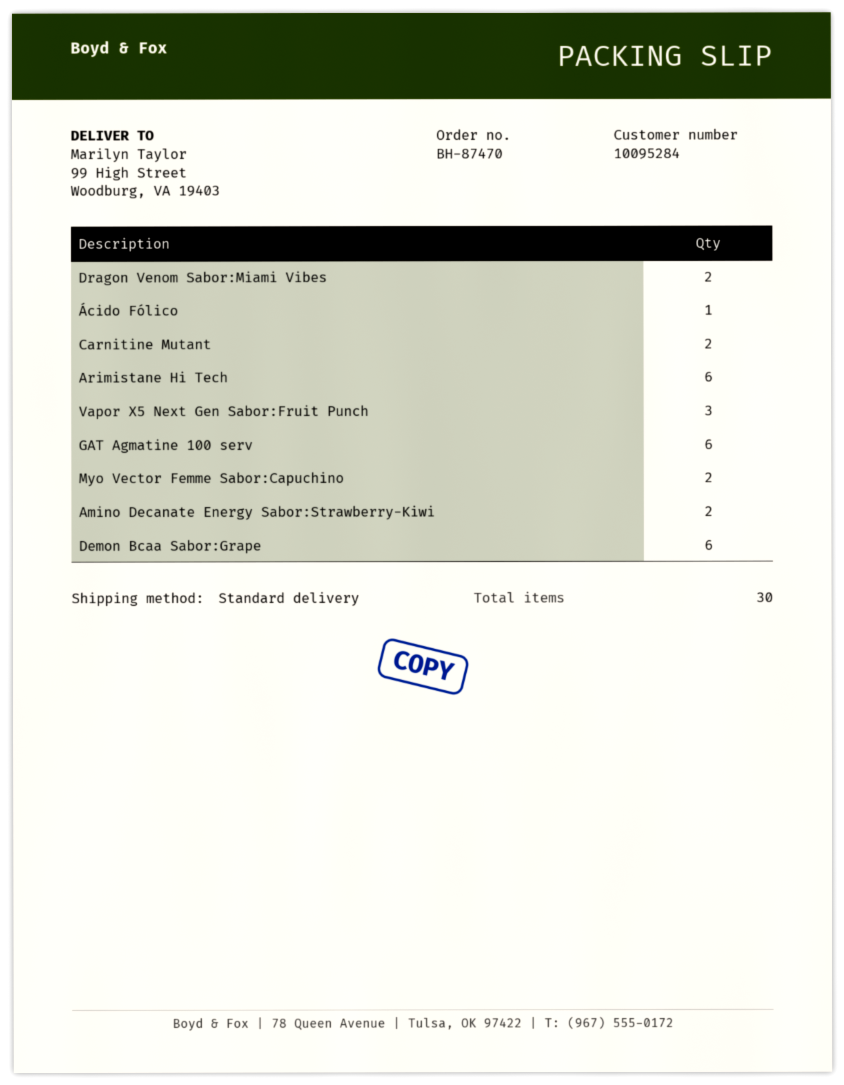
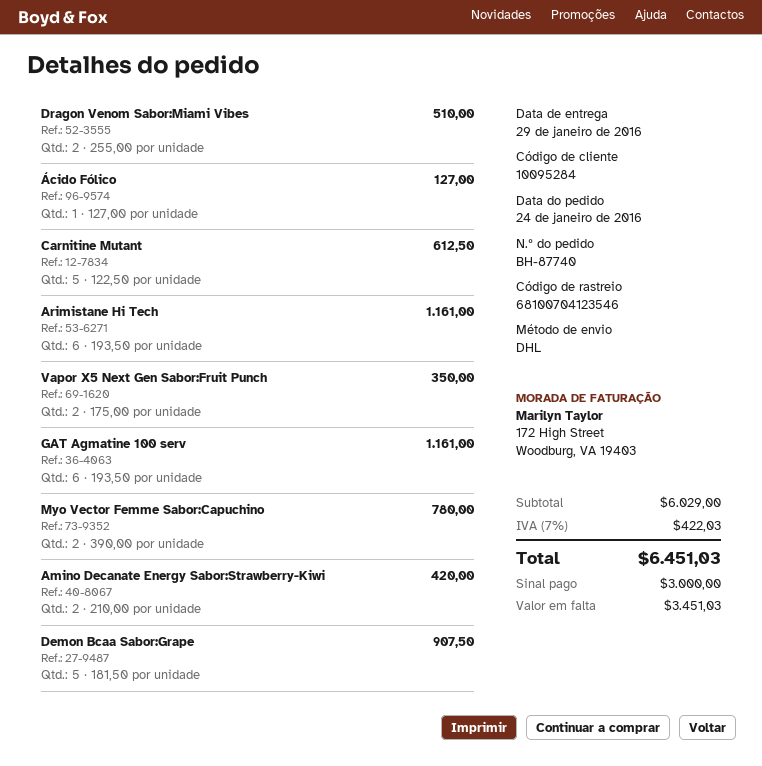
order number: BH-87470 -> BH-87740
shipping method: standard -> DHL
Carnitine Mutant: 2 -> 5
Vapor X5 Next Gen Sabor:Fruit Punch: 3 -> 2
Demon Bcaa Sabor:Grape: 6 -> 5

